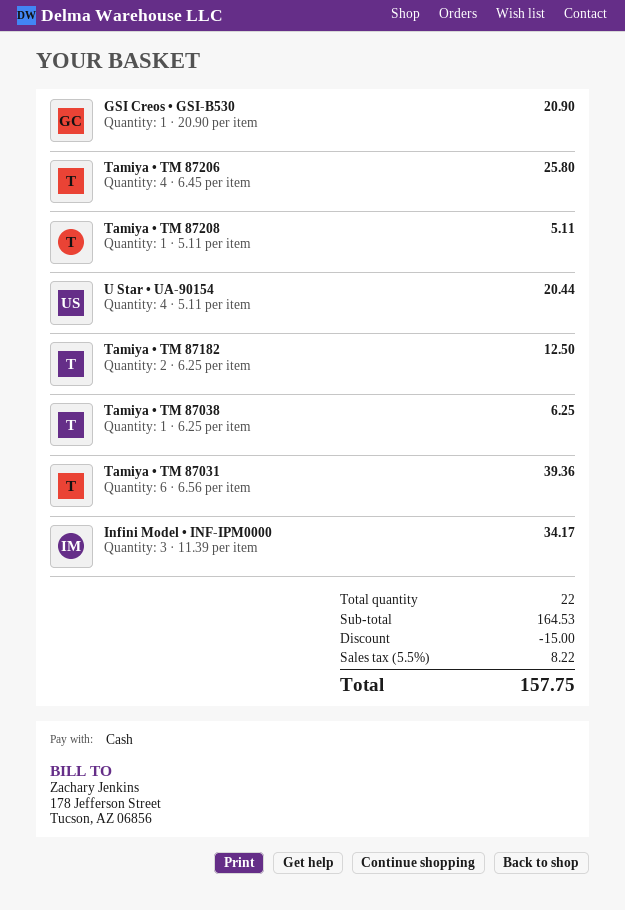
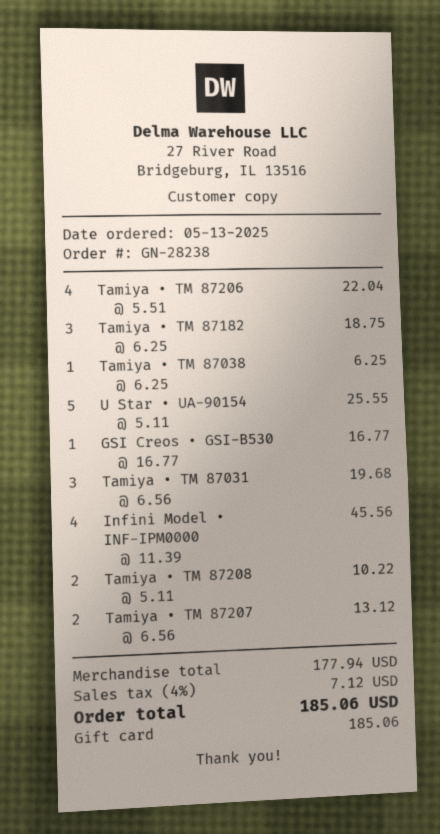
payment method: cash -> gift card
GSI Creos • GSI-B530: 1 x 20.90 = 20.90 -> 1 x 16.77 = 16.77
Tamiya • TM 87206: 4 x 6.45 = 25.80 -> 4 x 5.51 = 22.04
Tamiya • TM 87208: 1 x 5.11 = 5.11 -> 2 x 5.11 = 10.22
U Star • UA-90154: 4 x 5.11 = 20.44 -> 5 x 5.11 = 25.55
Tamiya • TM 87182: 2 x 6.25 = 12.50 -> 3 x 6.25 = 18.75
Tamiya • TM 87031: 6 x 6.56 = 39.36 -> 3 x 6.56 = 19.68
Infini Model • INF-IPM0000: 3 x 11.39 = 34.17 -> 4 x 11.39 = 45.56
Tamiya • TM 87207: none -> 2 x 6.56 = 13.12
subtotal: 164.53 -> 177.94
discount: 15.00 -> none
tax: 5.5% = 8.22 -> 4% = 7.12
total: 157.75 -> 185.06

